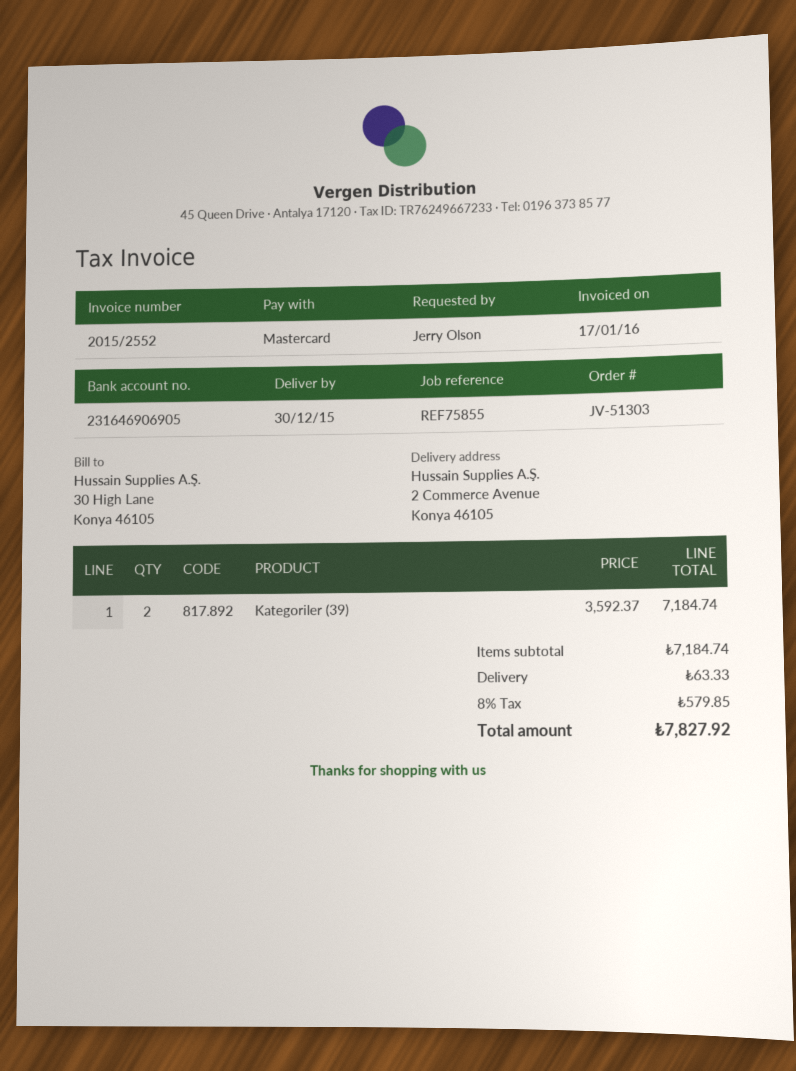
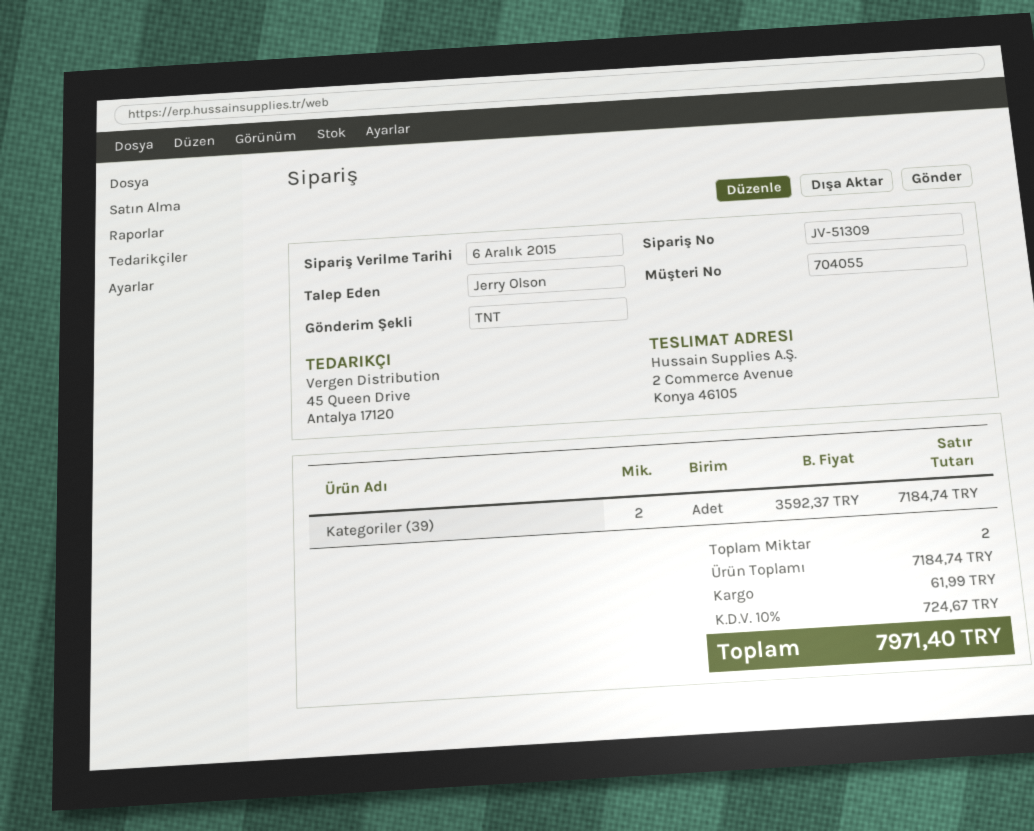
order number: JV-51303 -> JV-51309
shipping: 63.33 -> 61.99
tax: 8% = 579.85 -> 10% = 724.67
total: 7827.92 -> 7971.40

